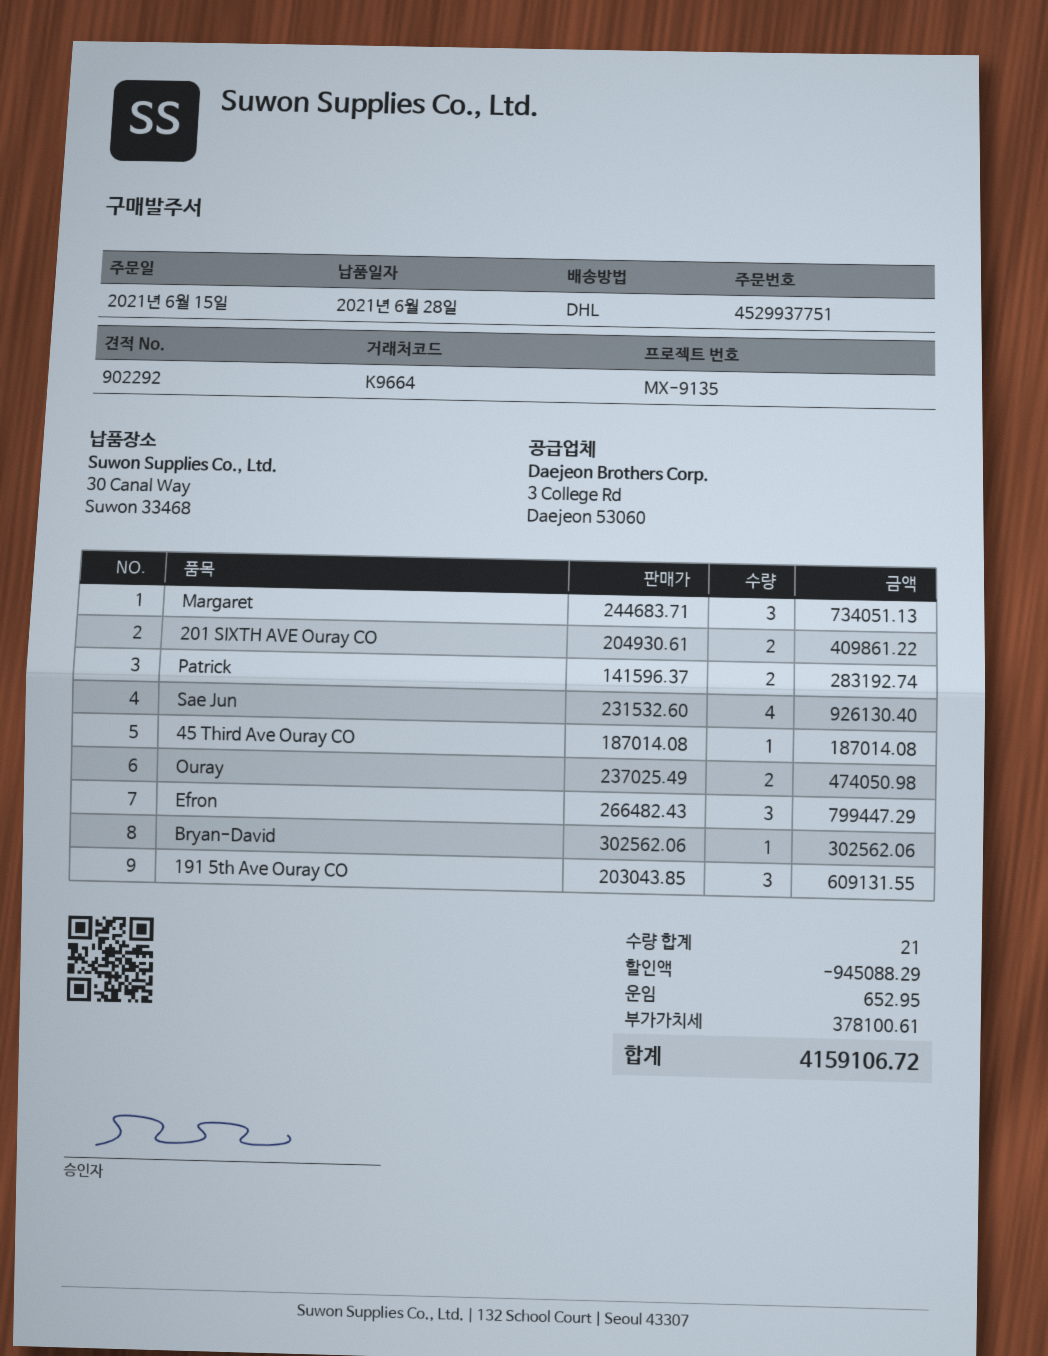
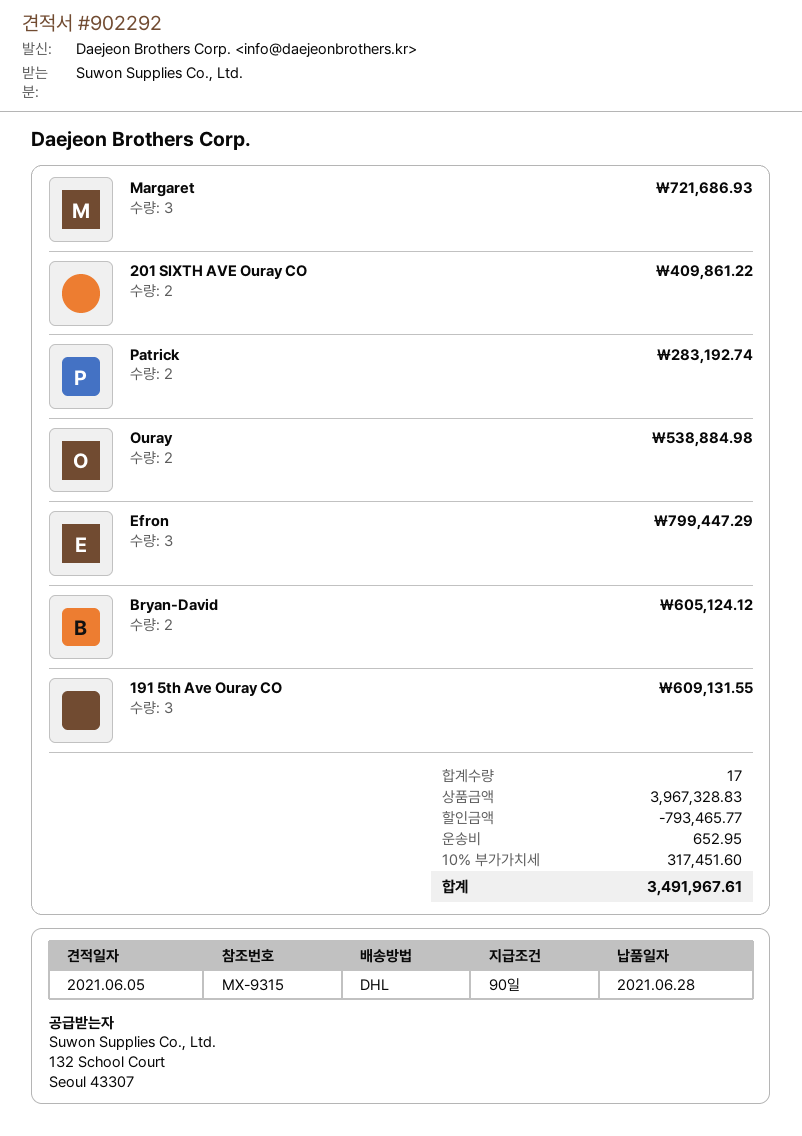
reference: MX-9135 -> MX-9315
Margaret: 3 for 734051.13 -> 3 for 721686.93
Sae Jun: 4 for 926130.40 -> none
45 Third Ave Ouray CO: 1 for 187014.08 -> none
Ouray: 2 for 474050.98 -> 2 for 538884.98
Bryan-David: 1 for 302562.06 -> 2 for 605124.12
total quantity: 21 -> 17
discount: 945088.29 -> 793465.77
tax: 378100.61 -> 317451.60
total: 4159106.72 -> 3491967.61

